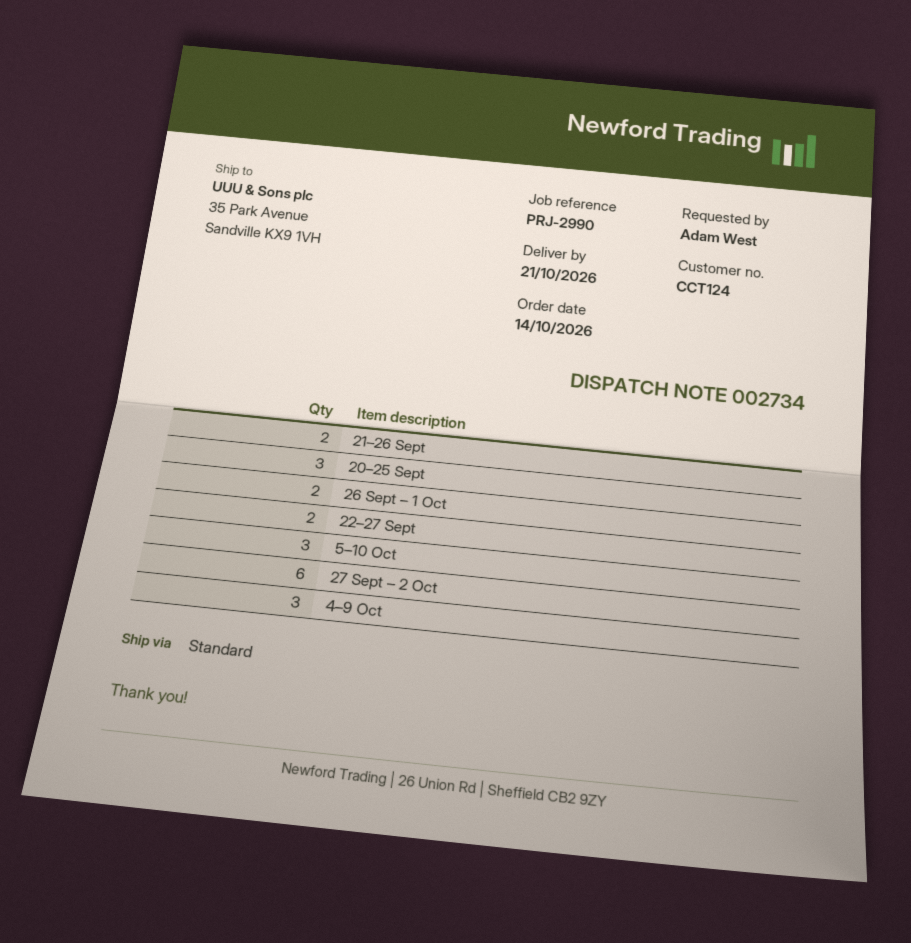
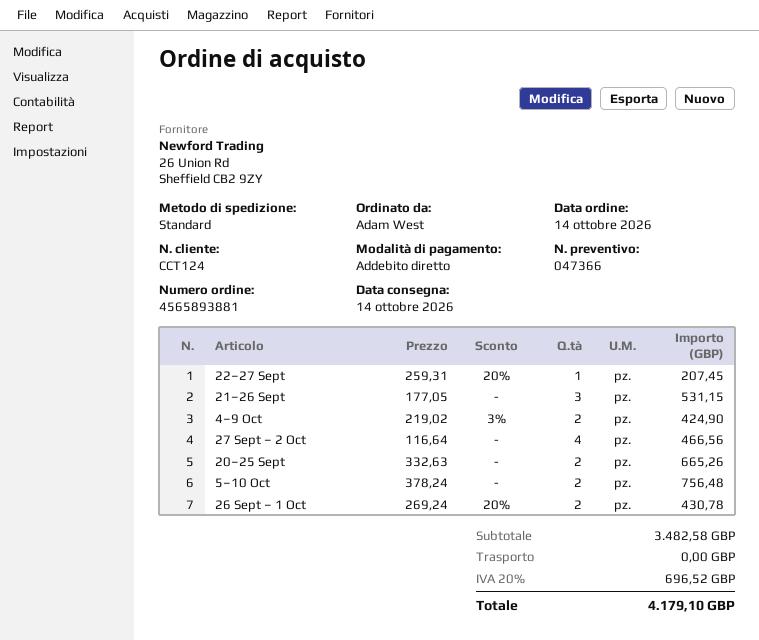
delivery date: 2026-10-21 -> 2026-10-14
21–26 Sept: 2 -> 3
20–25 Sept: 3 -> 2
22–27 Sept: 2 -> 1
5–10 Oct: 3 -> 2
27 Sept – 2 Oct: 6 -> 4
4–9 Oct: 3 -> 2

